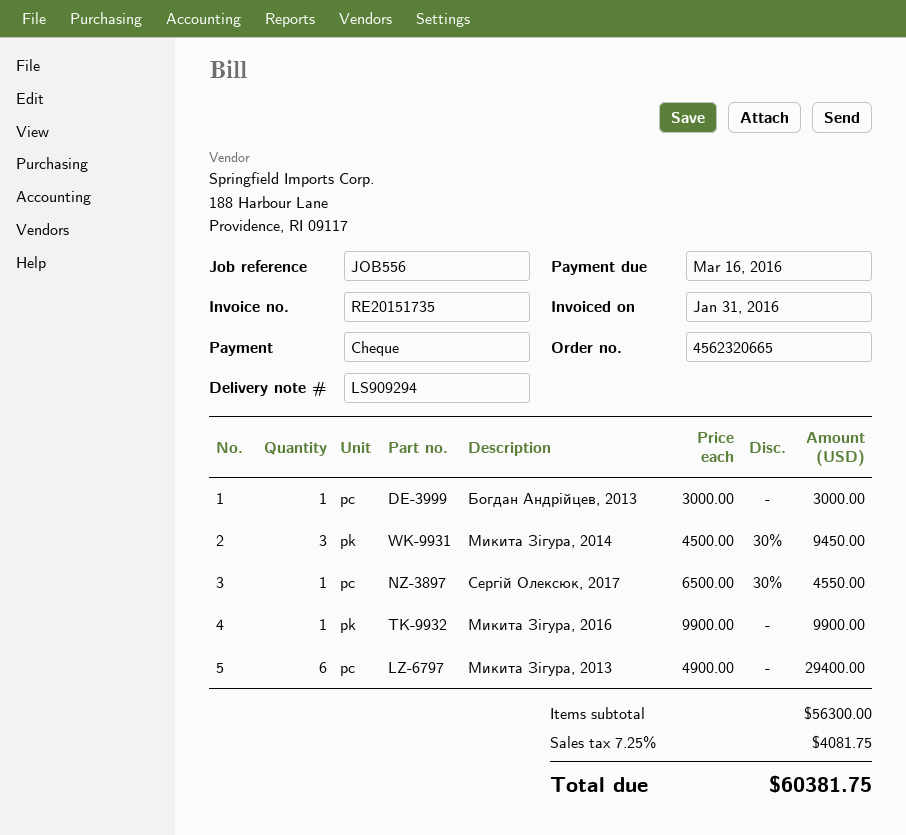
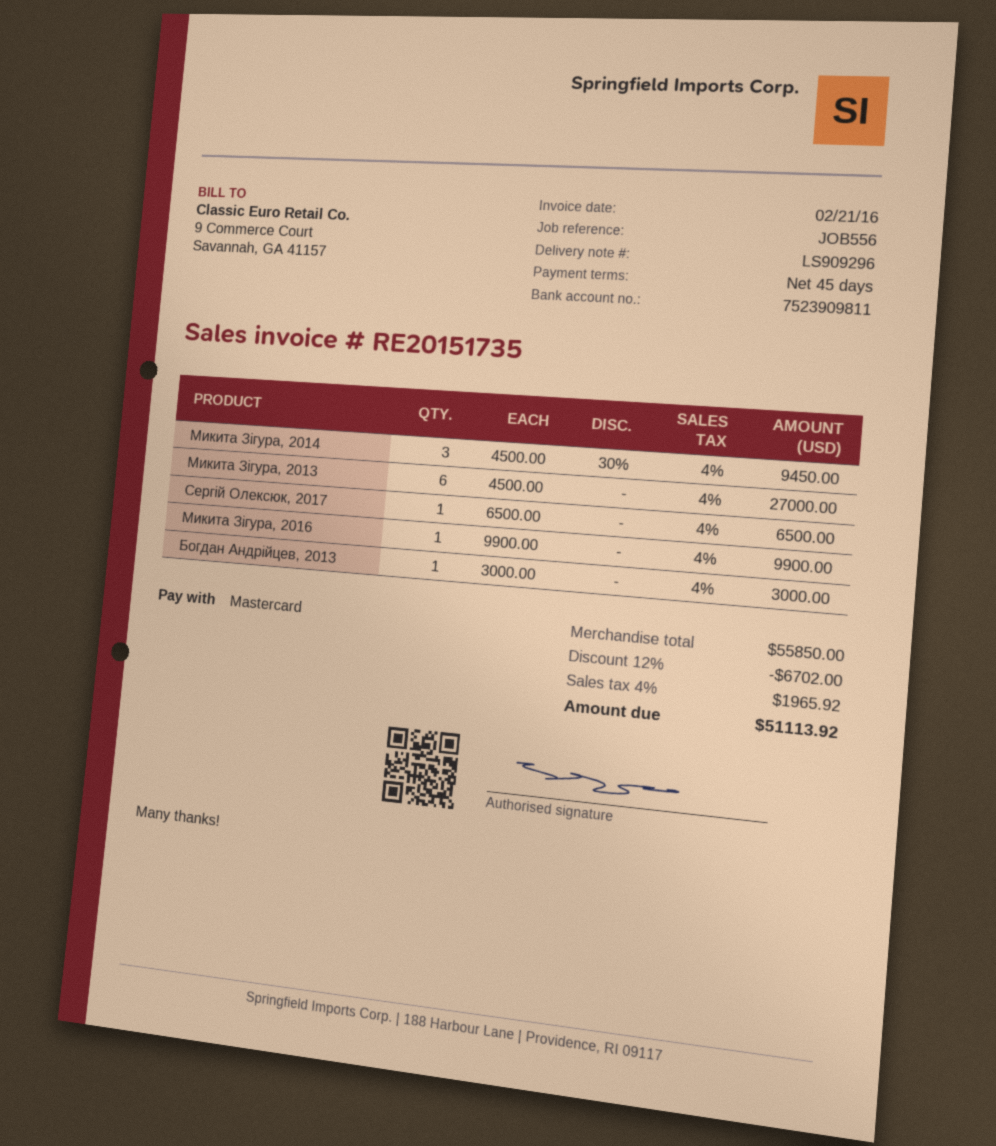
delivery note number: LS909294 -> LS909296
invoice date: 2016-01-31 -> 2016-02-21
payment method: cheque -> Mastercard
Сергій Олексюк, 2017: 1 x 6500.00 - 30% = 4550.00 -> 1 x 6500.00 = 6500.00
Микита Зігура, 2013: 6 x 4900.00 = 29400.00 -> 6 x 4500.00 = 27000.00
subtotal: 56300.00 -> 55850.00
discount: none -> 12% = 6702.00
tax: 7.25% = 4081.75 -> 4% = 1965.92
total: 60381.75 -> 51113.92

